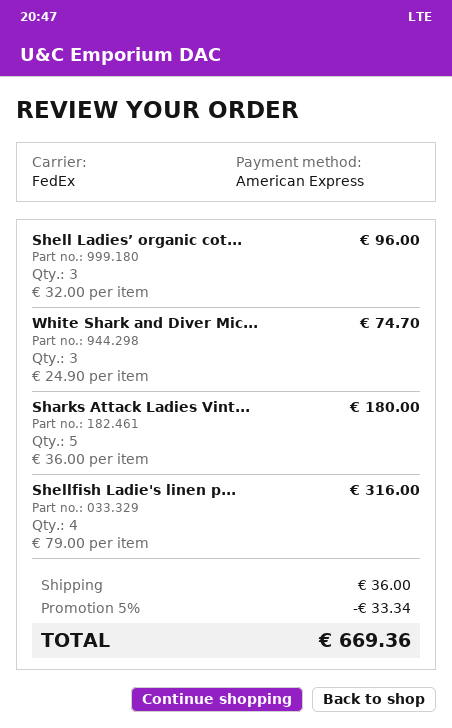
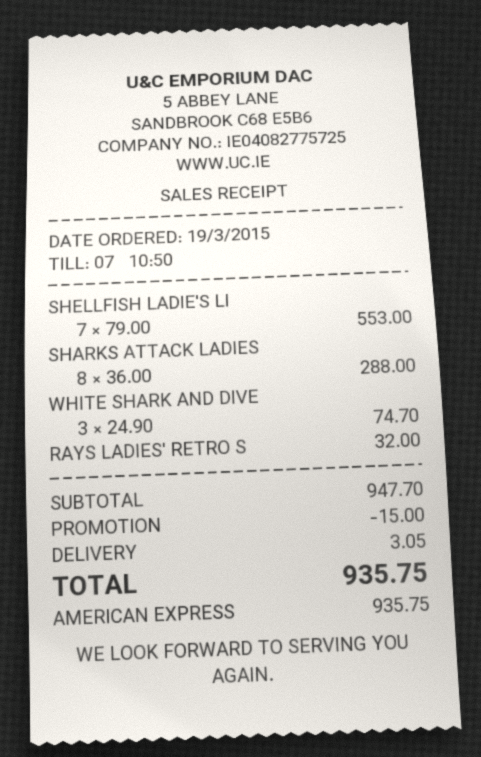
Shell Ladies’ organic cot...: 3 x 32.00 = 96.00 -> none
Sharks Attack Ladies Vint...: 5 x 36.00 = 180.00 -> 8 x 36.00 = 288.00
Shellfish Ladie's linen p...: 4 x 79.00 = 316.00 -> 7 x 79.00 = 553.00
RAYS LADIES' RETRO S: none -> 1 x 32.00 = 32.00
discount: 33.34 -> 15.00
shipping: 36.00 -> 3.05
total: 669.36 -> 935.75

